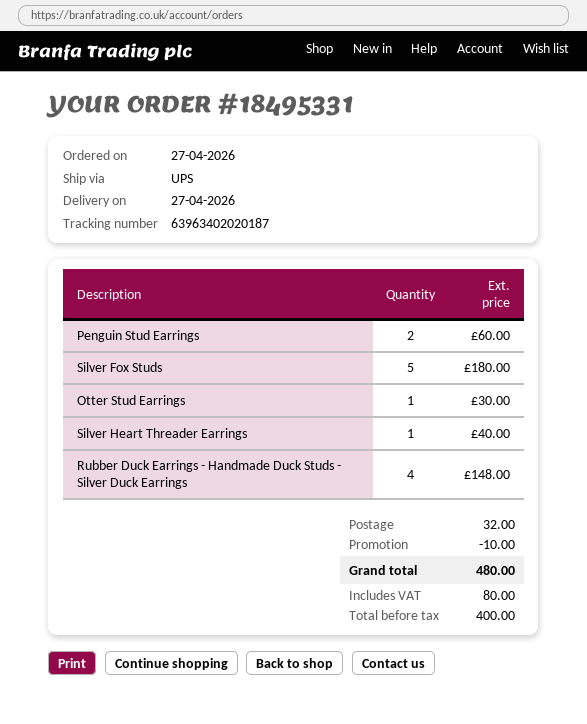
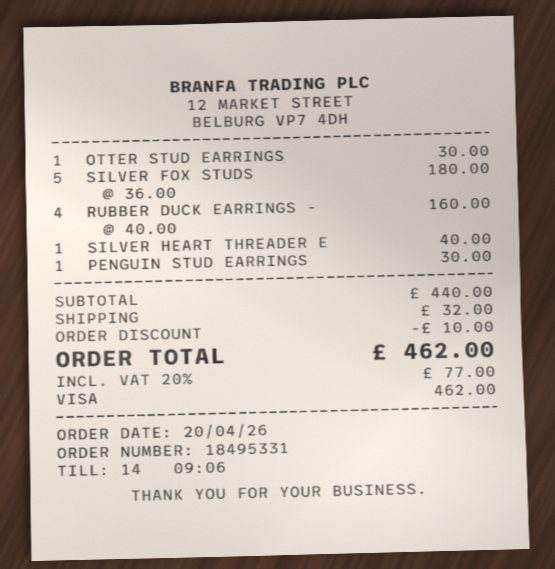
order date: 2026-04-27 -> 2026-04-20
Penguin Stud Earrings: 2 for 60.00 -> 1 for 30.00
Rubber Duck Earrings - Handmade Duck Studs - Silver Duck Earrings: 4 for 148.00 -> 4 for 160.00
tax: 80.00 -> 77.00
total: 480.00 -> 462.00

